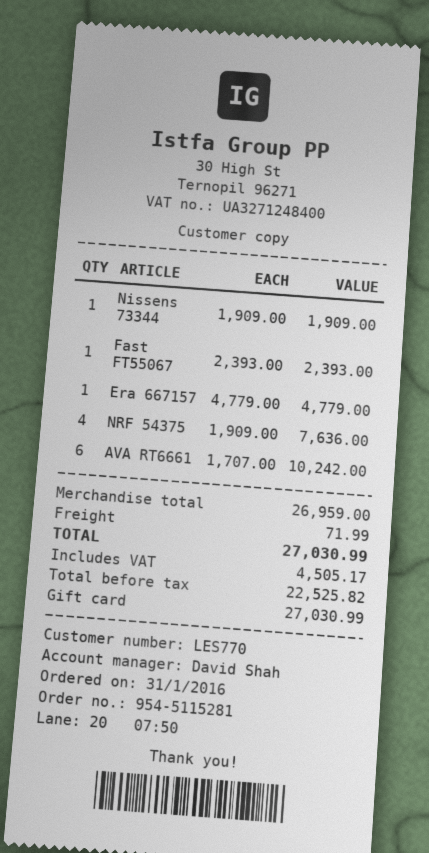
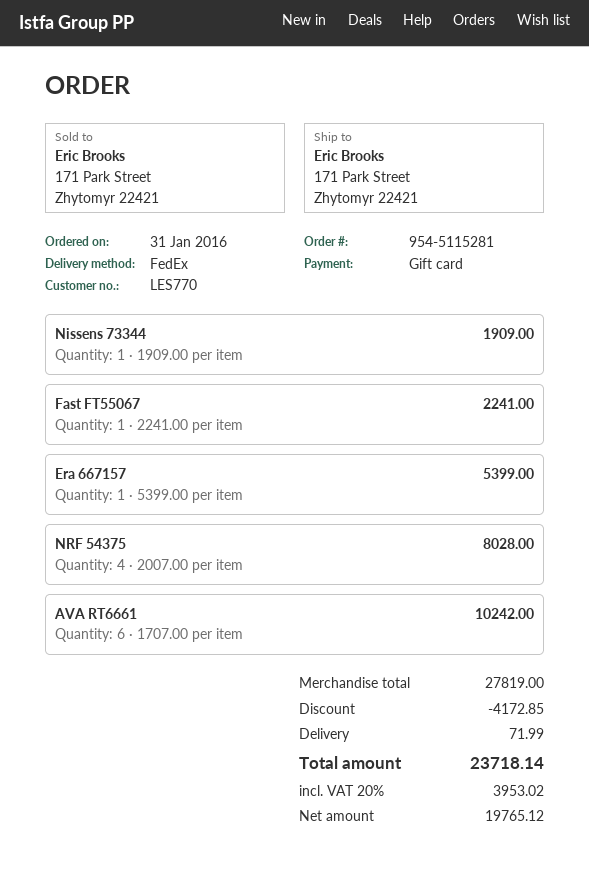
Fast FT55067: 1 x 2393.00 = 2393.00 -> 1 x 2241.00 = 2241.00
Era 667157: 1 x 4779.00 = 4779.00 -> 1 x 5399.00 = 5399.00
NRF 54375: 4 x 1909.00 = 7636.00 -> 4 x 2007.00 = 8028.00
subtotal: 26959.00 -> 27819.00
discount: none -> 4172.85
net: 22525.82 -> 19765.12
tax: 4505.17 -> 3953.02
total: 27030.99 -> 23718.14

